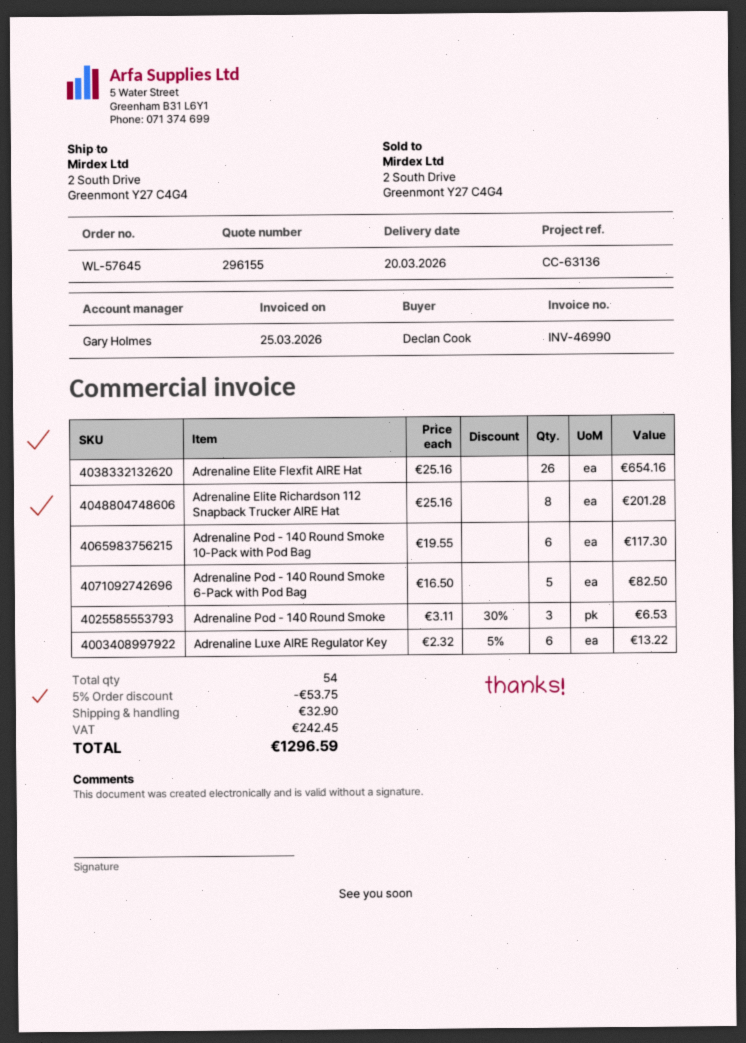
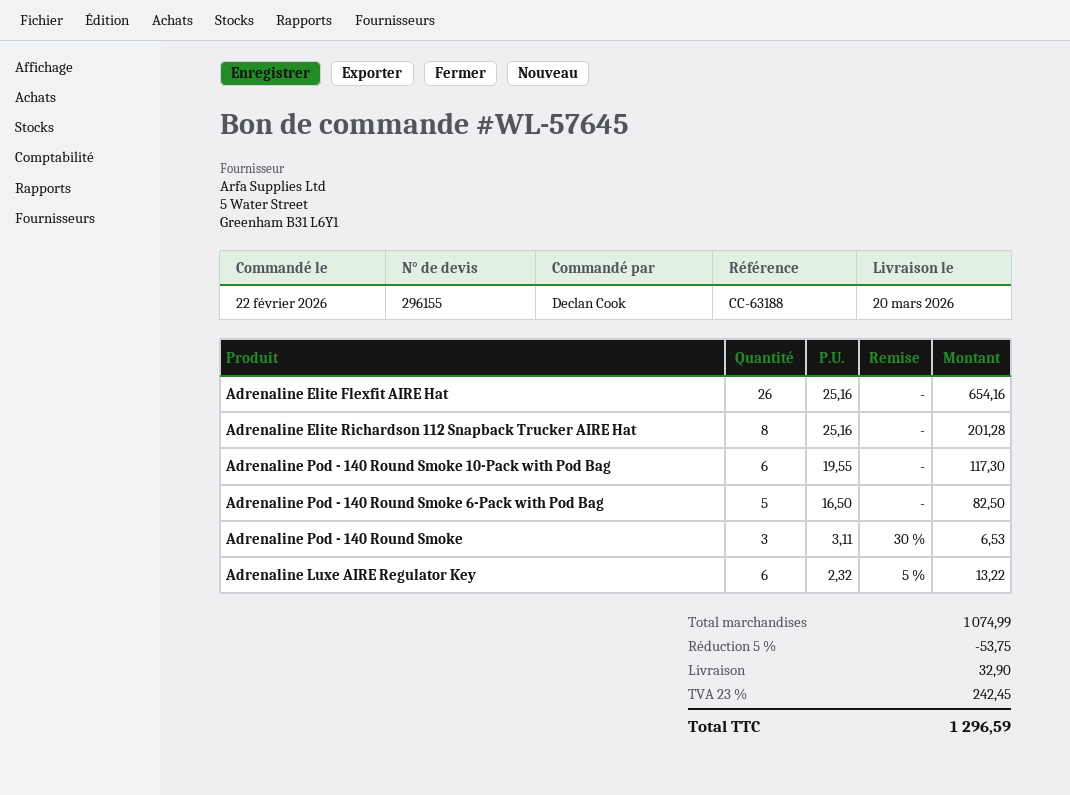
reference: CC-63136 -> CC-63188

